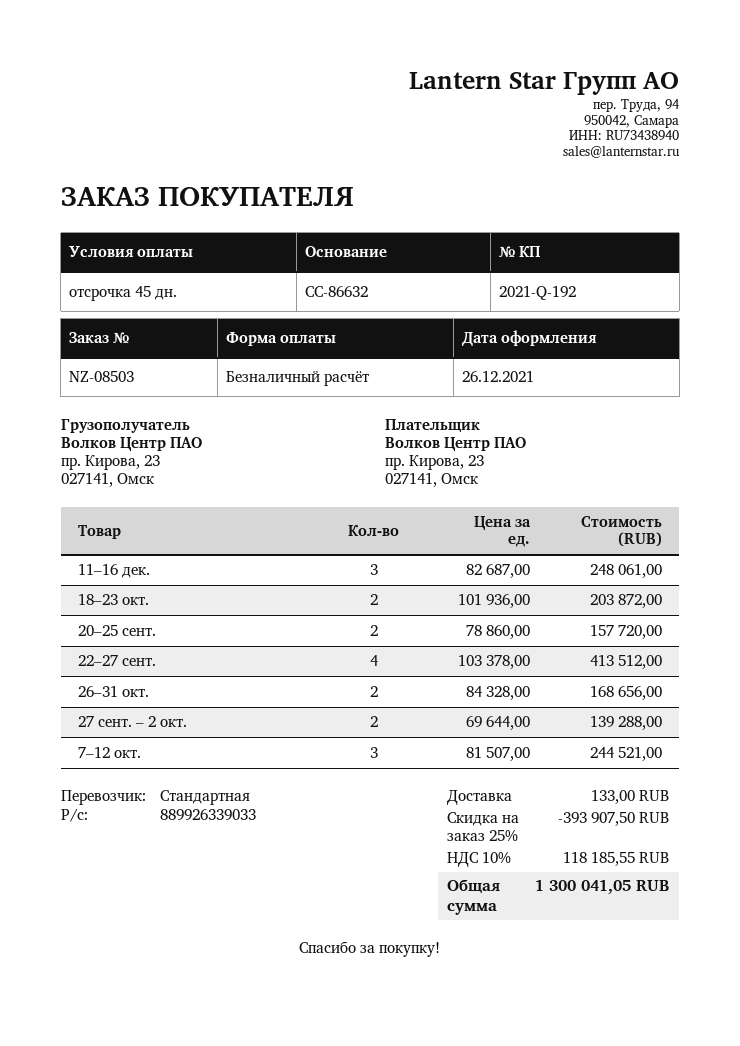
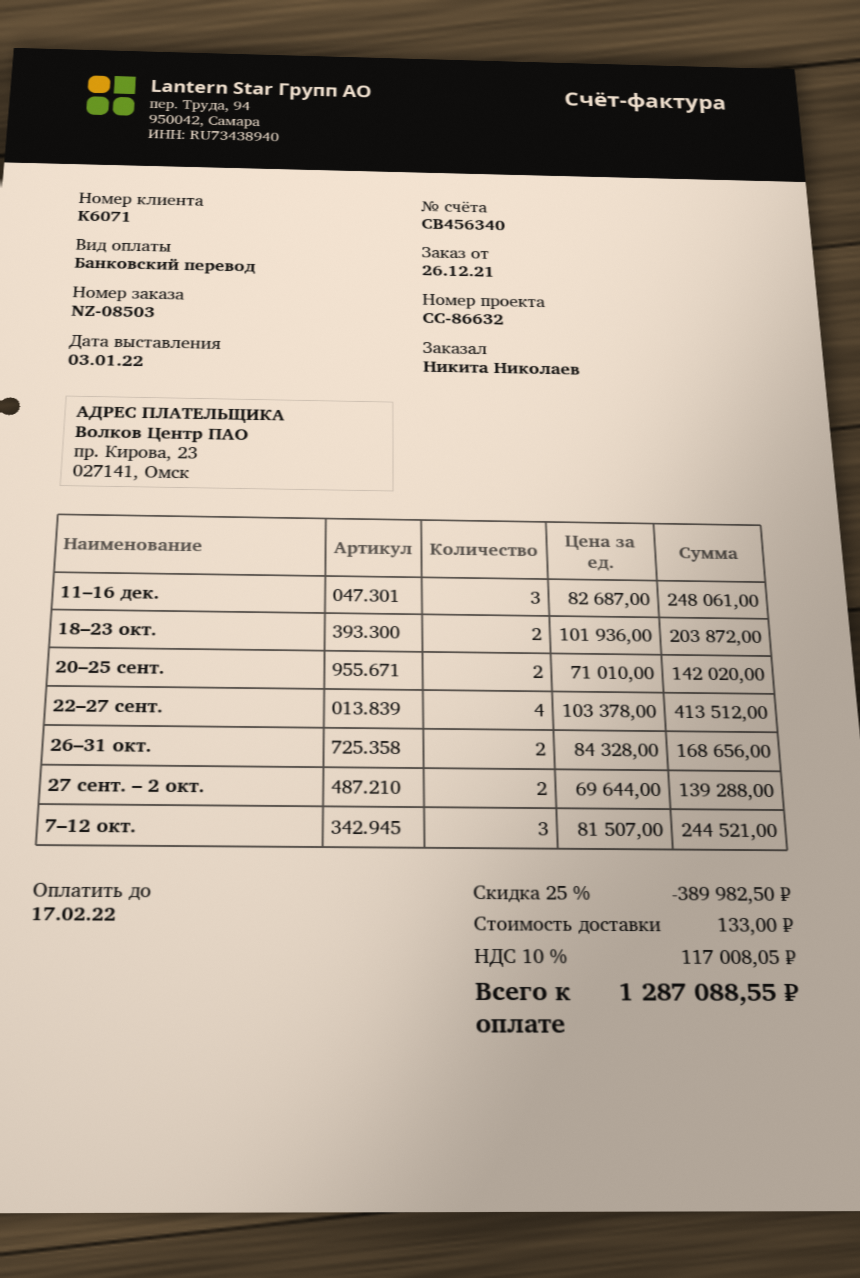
20–25 сент.: 2 x 78860.00 = 157720.00 -> 2 x 71010.00 = 142020.00
discount: 25% = 393907.50 -> 25% = 389982.50
tax: 10% = 118185.55 -> 10% = 117008.05
total: 1300041.05 -> 1287088.55

